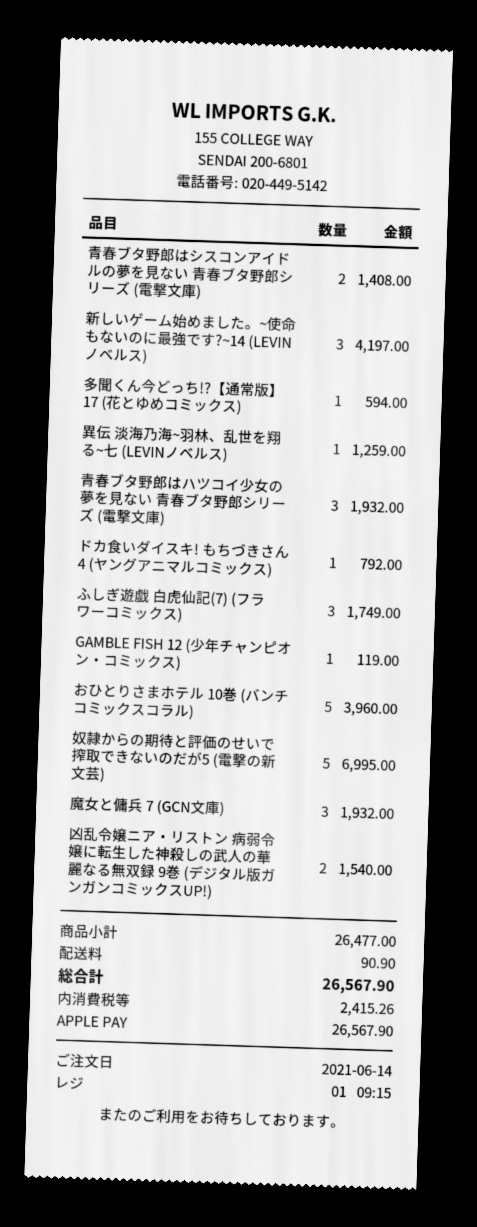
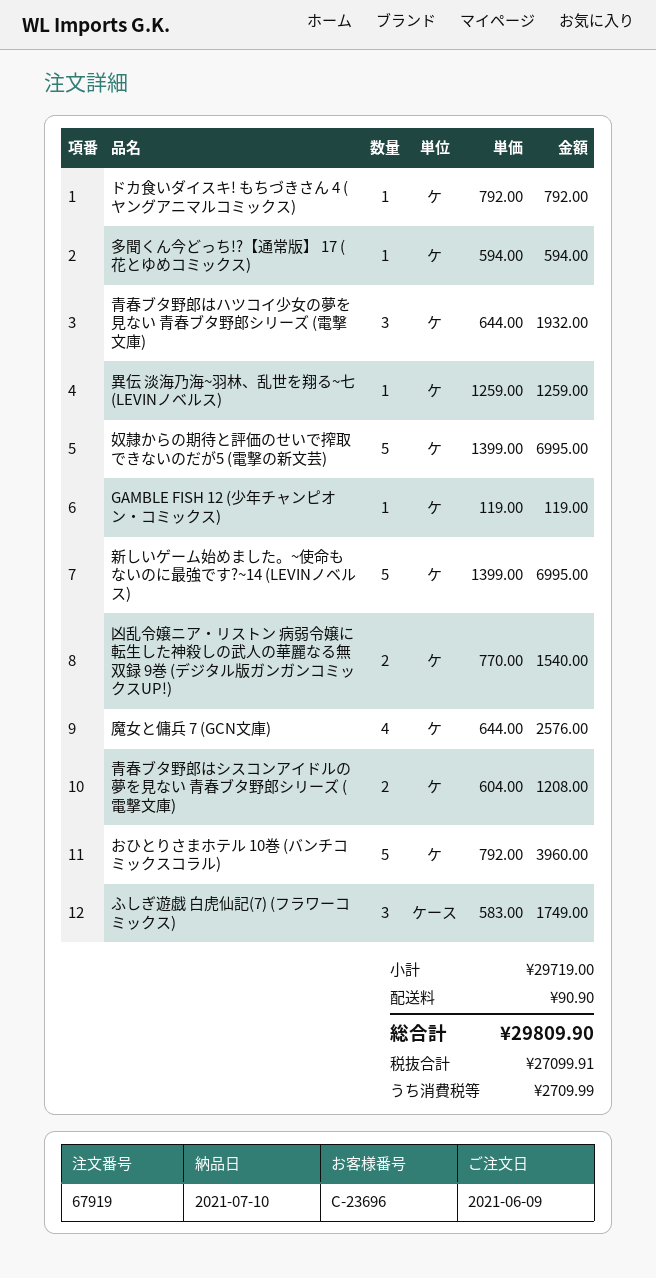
order date: 2021-06-14 -> 2021-06-09
青春ブタ野郎はシスコンアイドルの夢を見ない 青春ブタ野郎シリーズ (電撃文庫): 2 for 1408.00 -> 2 for 1208.00
新しいゲーム始めました。~使命もないのに最強です?~14 (LEVINノベルス): 3 for 4197.00 -> 5 for 6995.00
魔女と傭兵 7 (GCN文庫): 3 for 1932.00 -> 4 for 2576.00
subtotal: 26477.00 -> 29719.00
tax: 2415.26 -> 2709.99
total: 26567.90 -> 29809.90

